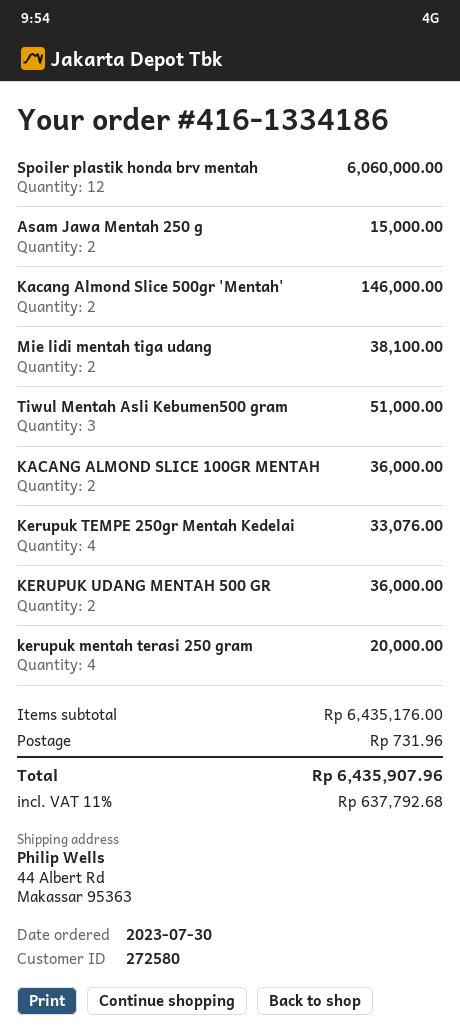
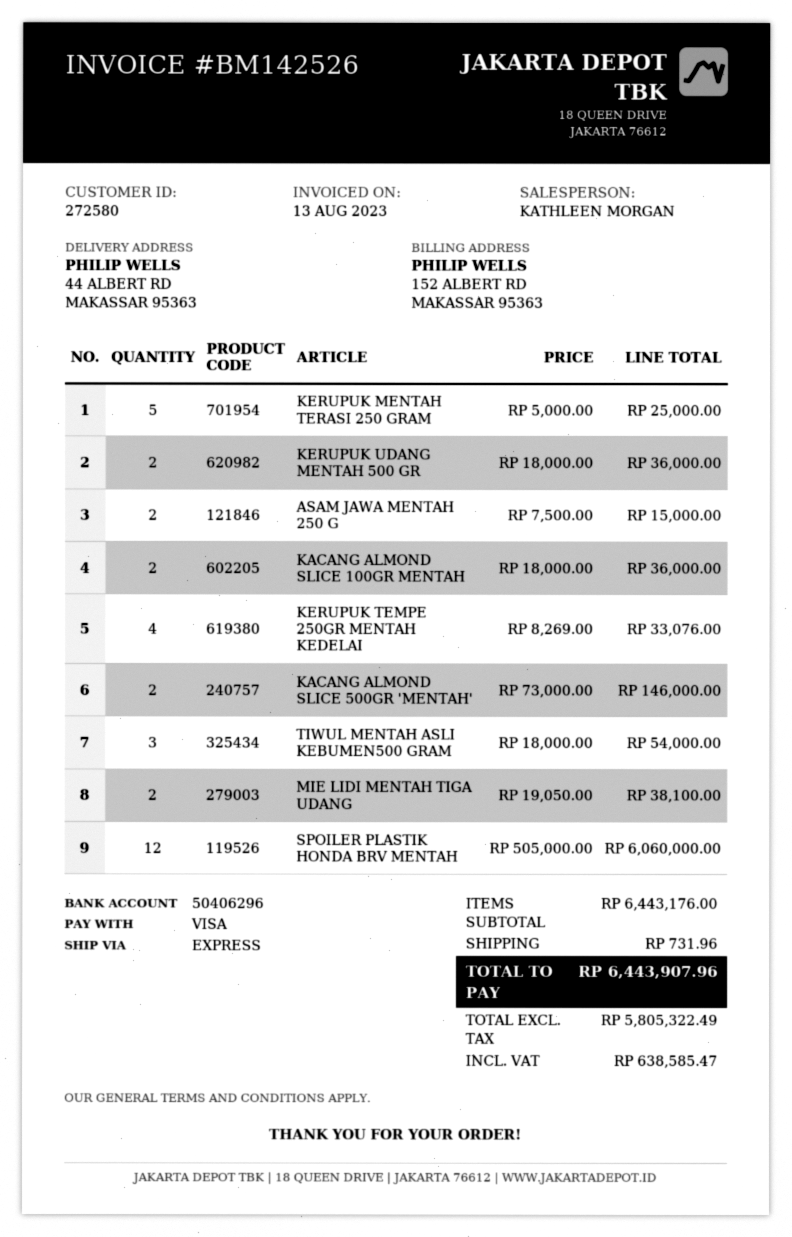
Tiwul Mentah Asli Kebumen500 gram: 3 for 51000.00 -> 3 for 54000.00
kerupuk mentah terasi 250 gram: 4 for 20000.00 -> 5 for 25000.00
subtotal: 6435176.00 -> 6443176.00
tax: 637792.68 -> 638585.47
total: 6435907.96 -> 6443907.96

